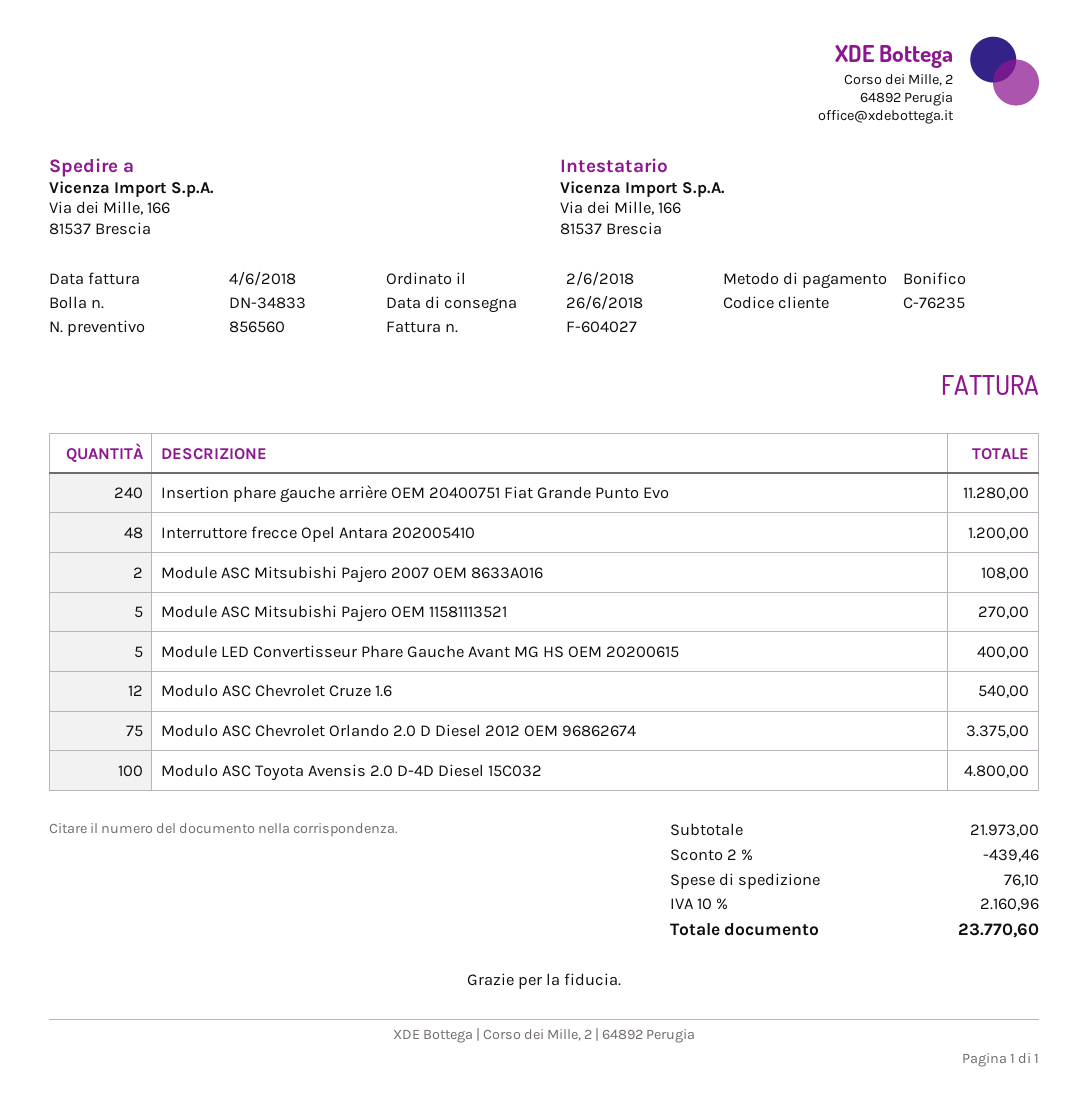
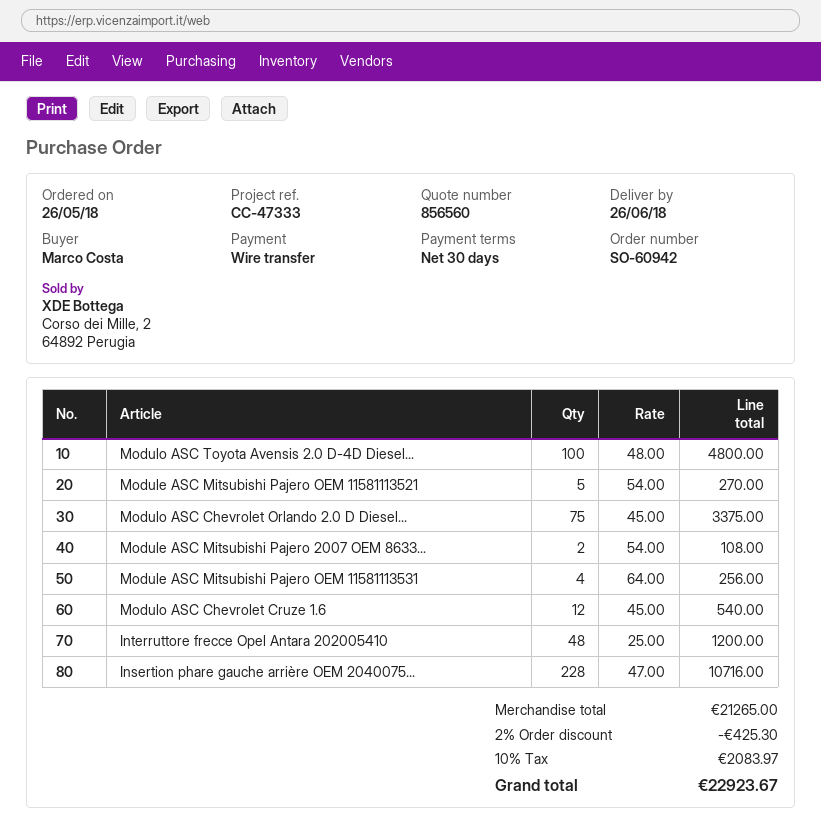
order date: 2018-06-02 -> 2018-05-26
Insertion phare gauche arrière OEM 20400751 Fiat Grande Punto Evo: 240 for 11280.00 -> 228 for 10716.00
Module LED Convertisseur Phare Gauche Avant MG HS OEM 20200615: 5 for 400.00 -> none
Module ASC Mitsubishi Pajero OEM 11581113531: none -> 4 for 256.00
subtotal: 21973.00 -> 21265.00
discount: 2% = 439.46 -> 2% = 425.30
shipping: 76.10 -> none
tax: 10% = 2160.96 -> 10% = 2083.97
total: 23770.60 -> 22923.67

